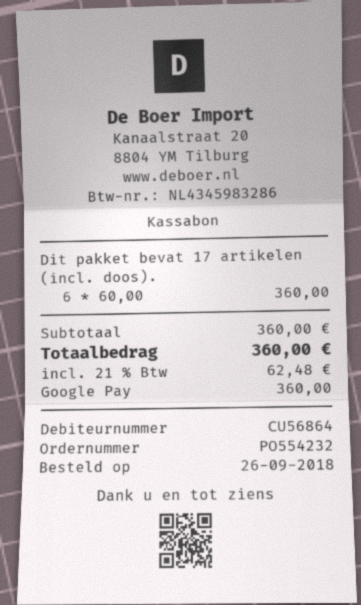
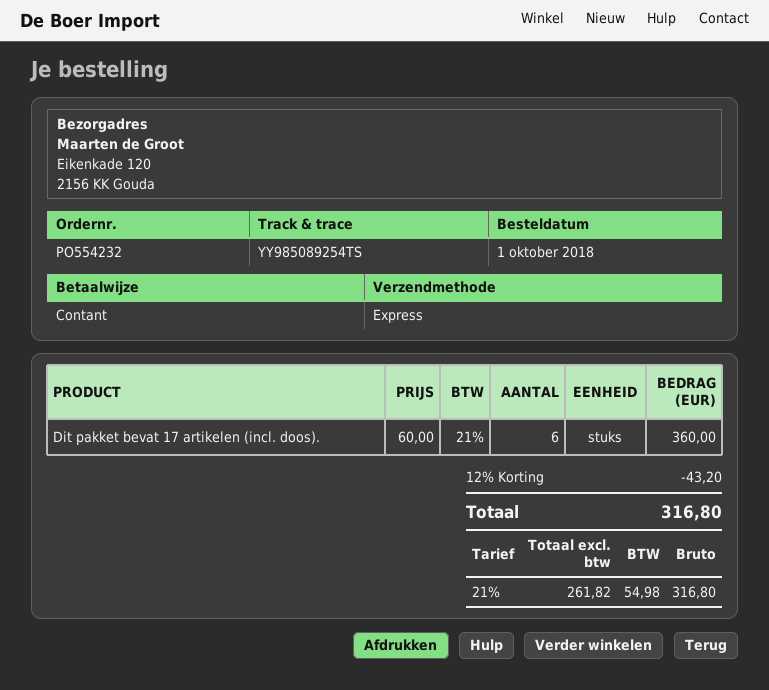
order date: 2018-09-26 -> 2018-10-01
payment method: Google Pay -> cash
discount: none -> 12% = 43.20
tax: 21% = 62.48 -> 21% = 54.98
total: 360.00 -> 316.80

